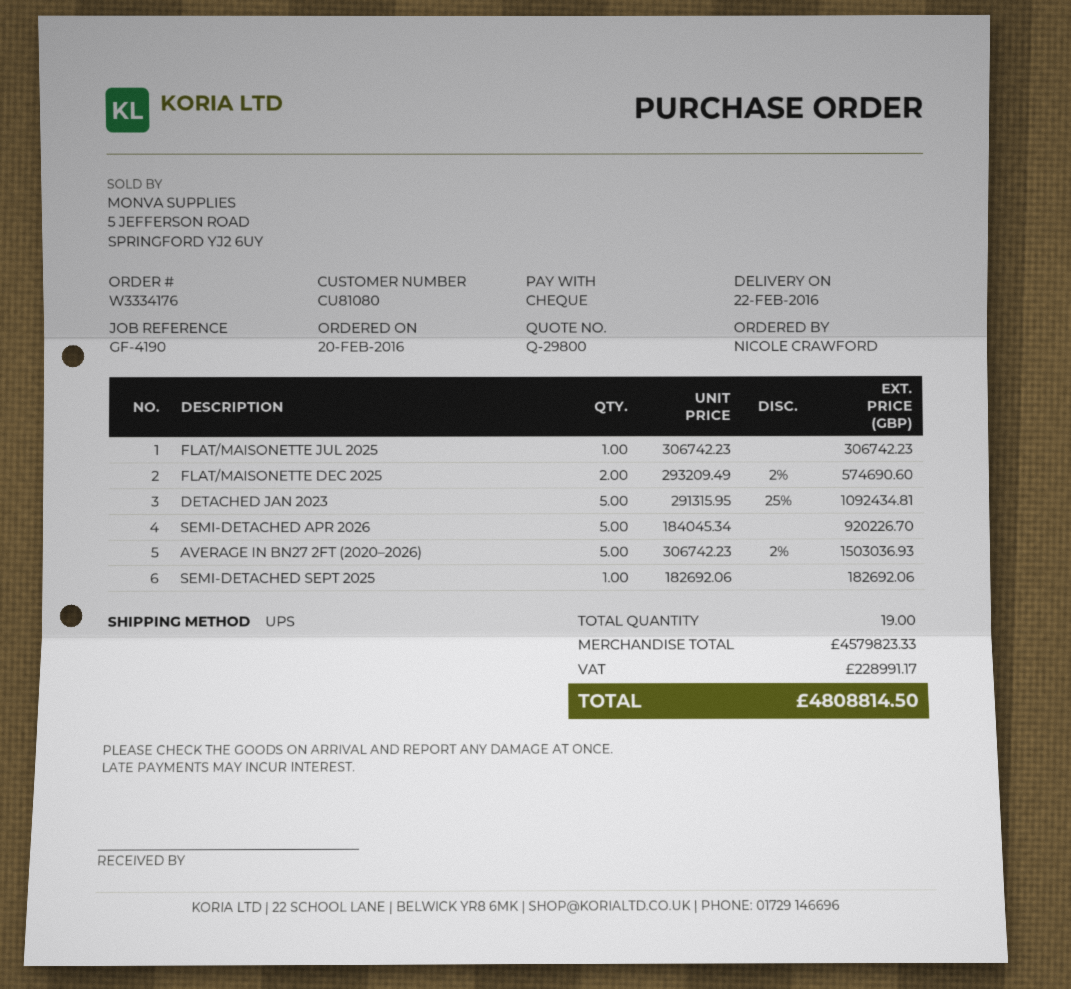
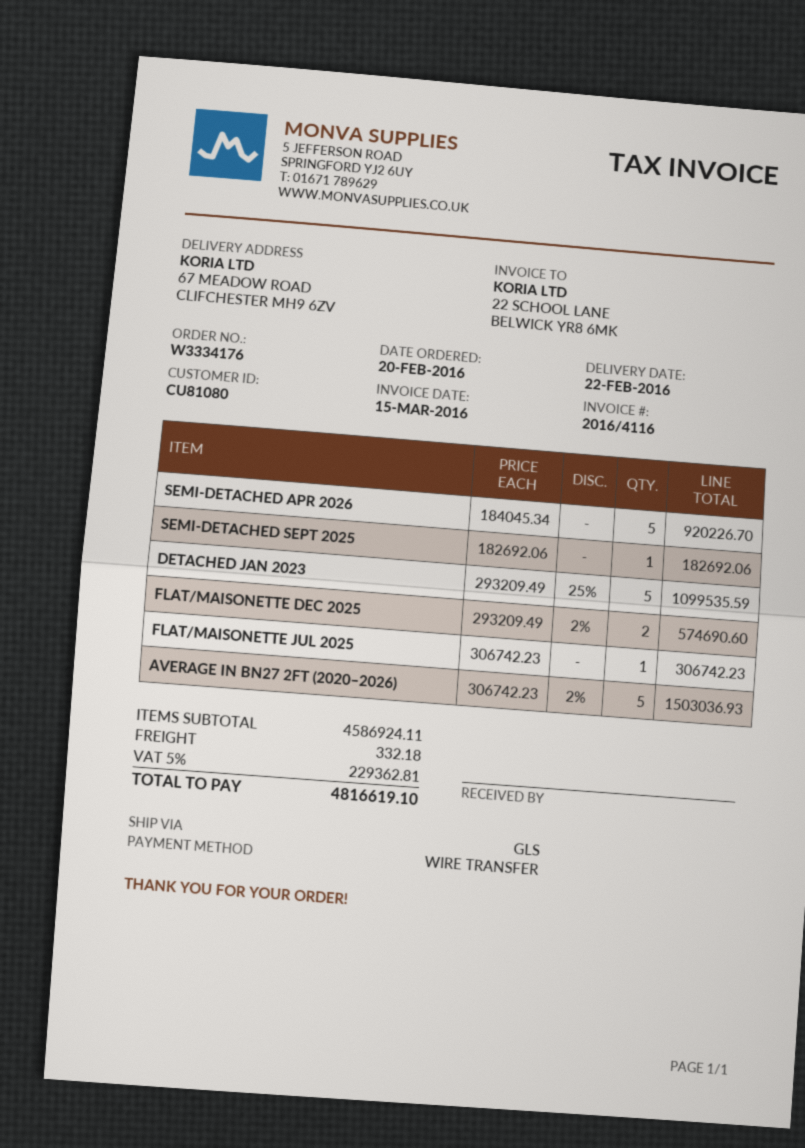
payment method: cheque -> bank transfer
shipping method: UPS -> GLS
DETACHED JAN 2023: 5 x 291315.95 - 25% = 1092434.81 -> 5 x 293209.49 - 25% = 1099535.59
subtotal: 4579823.33 -> 4586924.11
shipping: none -> 332.18
tax: 228991.17 -> 229362.81
total: 4808814.50 -> 4816619.10

